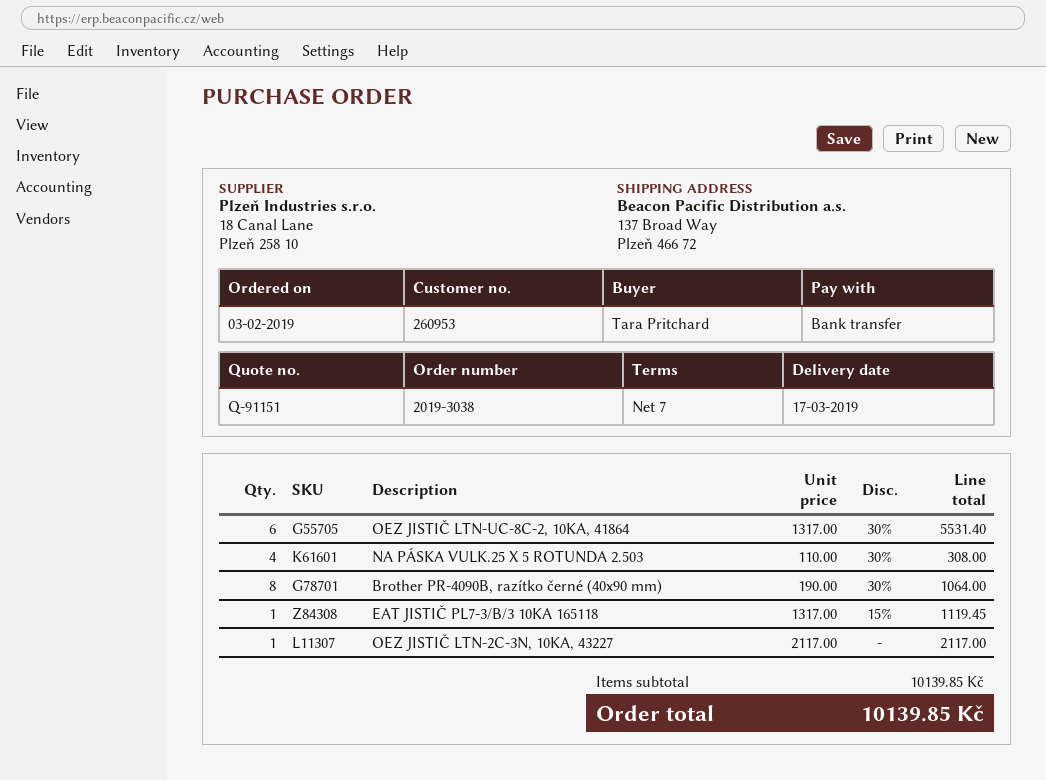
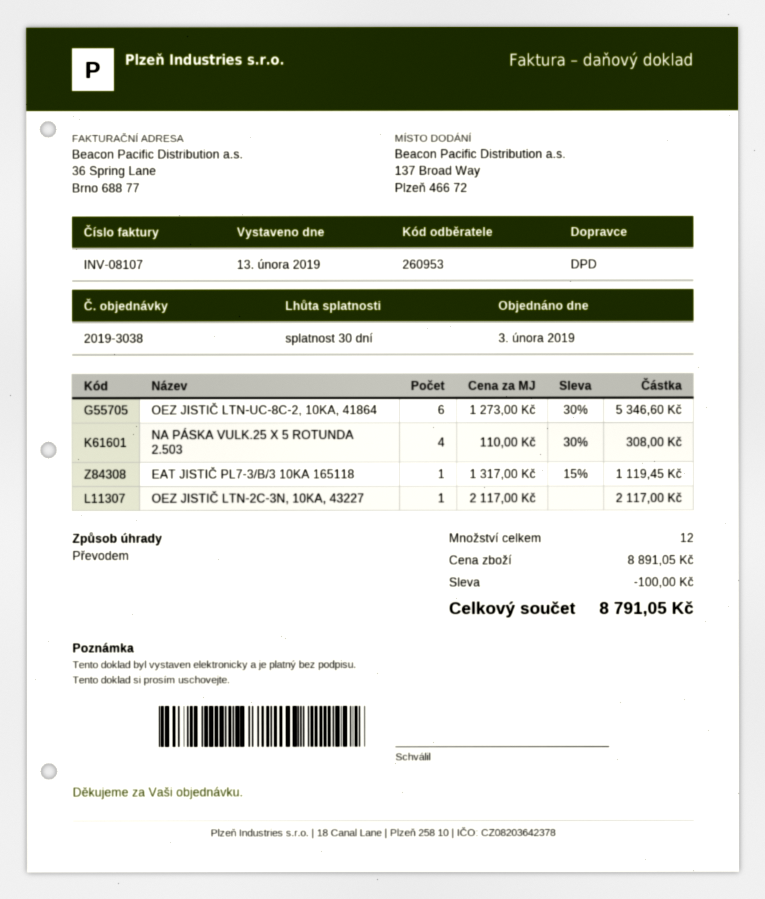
payment terms: 7 days -> 30 days
OEZ JISTIČ LTN-UC-8C-2, 10KA, 41864: 6 x 1317.00 - 30% = 5531.40 -> 6 x 1273.00 - 30% = 5346.60
Brother PR-4090B, razítko černé (40x90 mm): 8 x 190.00 - 30% = 1064.00 -> none
subtotal: 10139.85 -> 8891.05
discount: none -> 100.00
total: 10139.85 -> 8791.05

